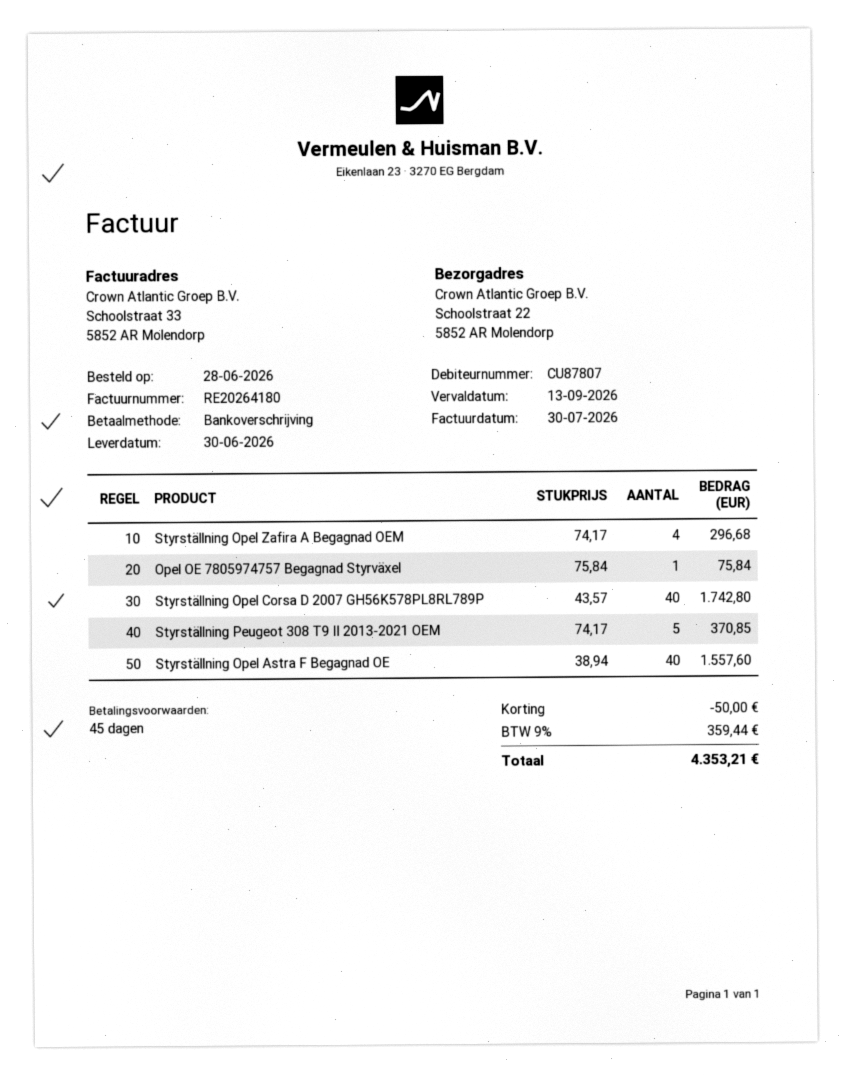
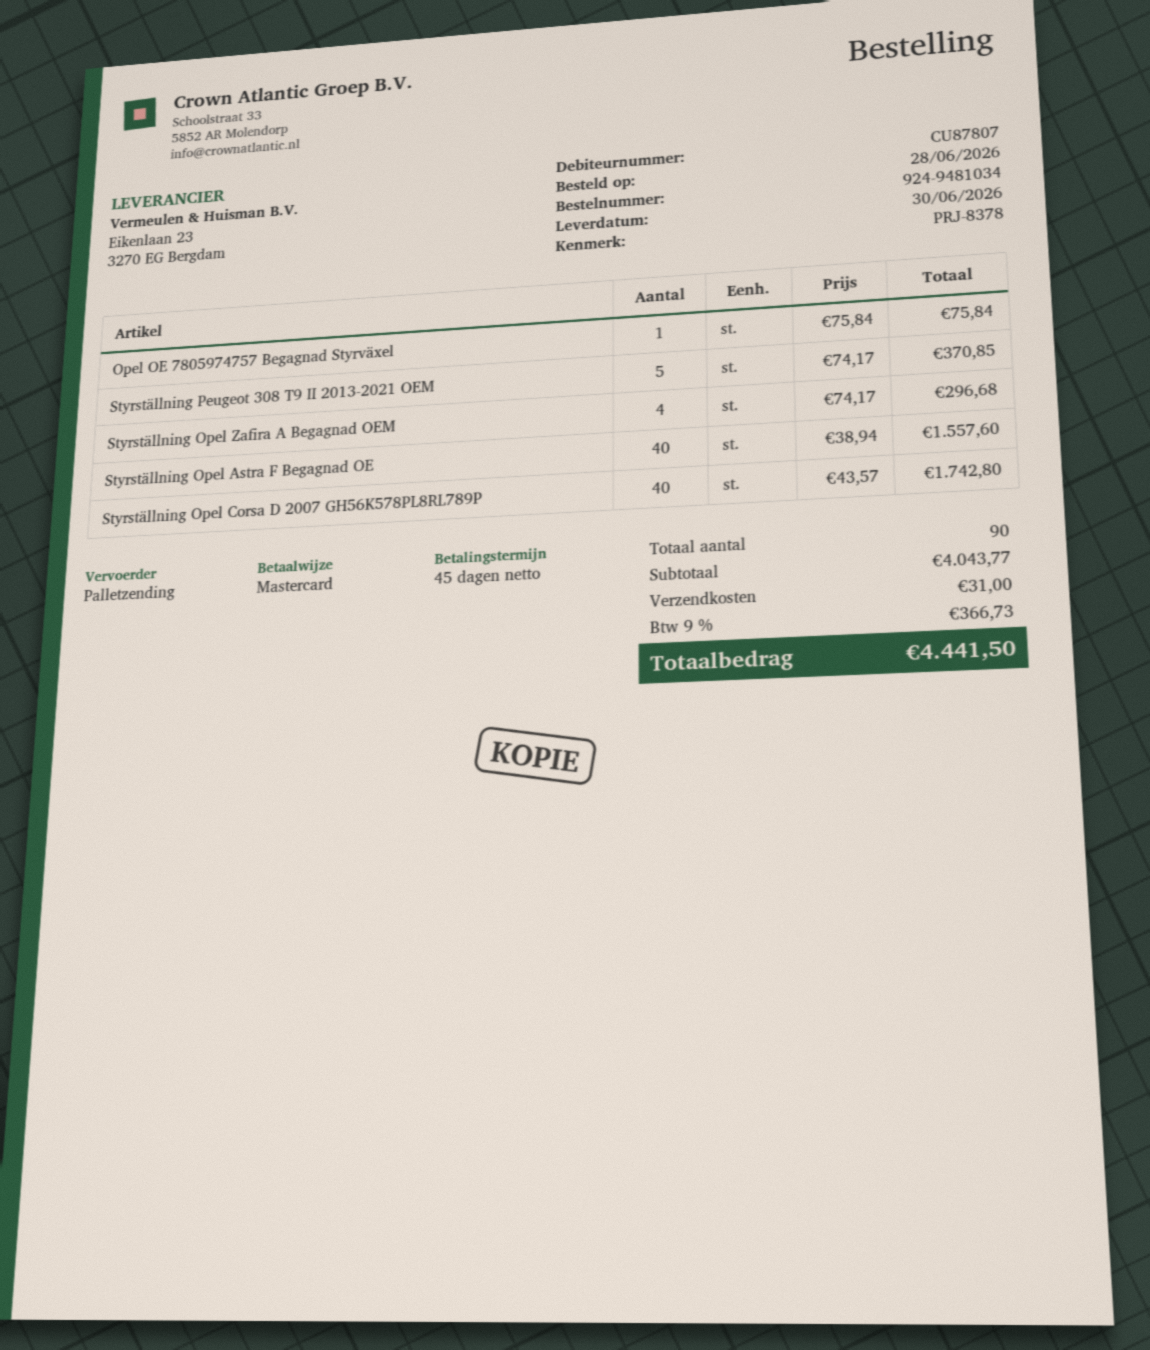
payment method: bank transfer -> Mastercard
discount: 50.00 -> none
shipping: none -> 31.00
tax: 9% = 359.44 -> 9% = 366.73
total: 4353.21 -> 4441.50

